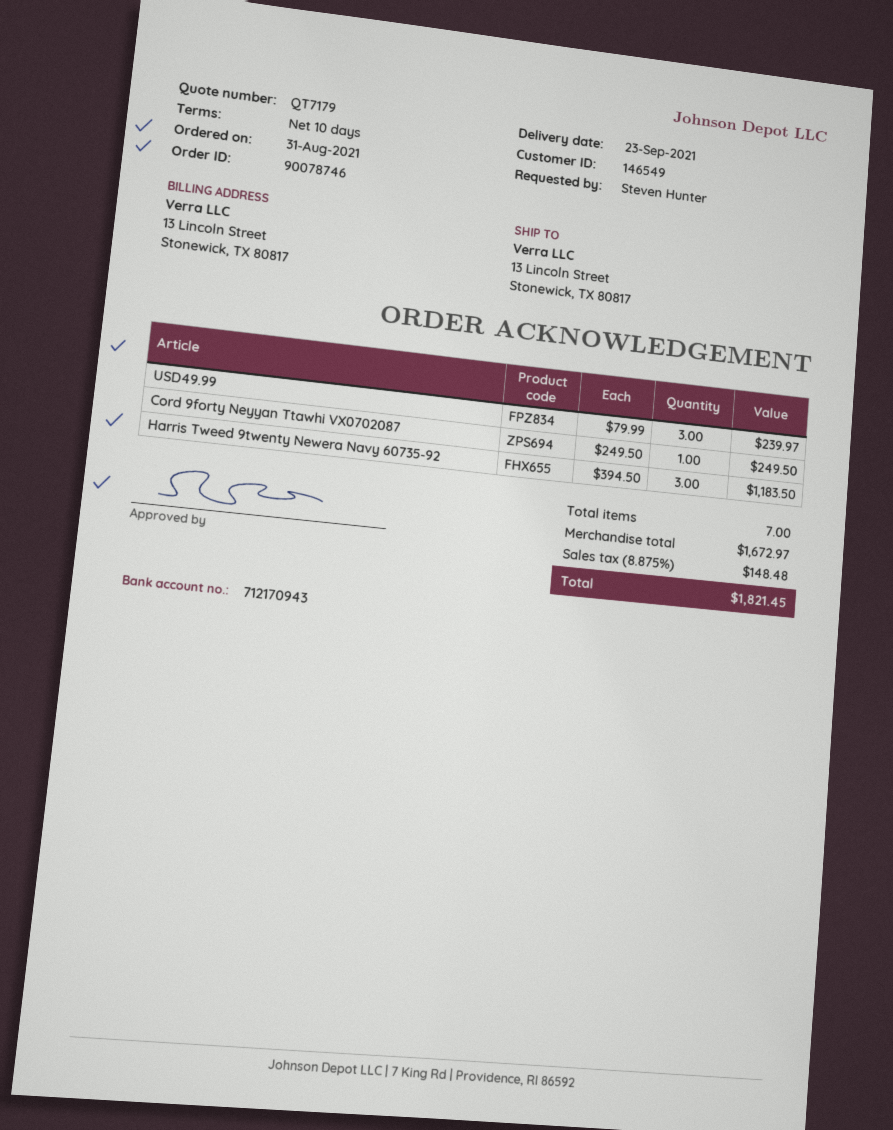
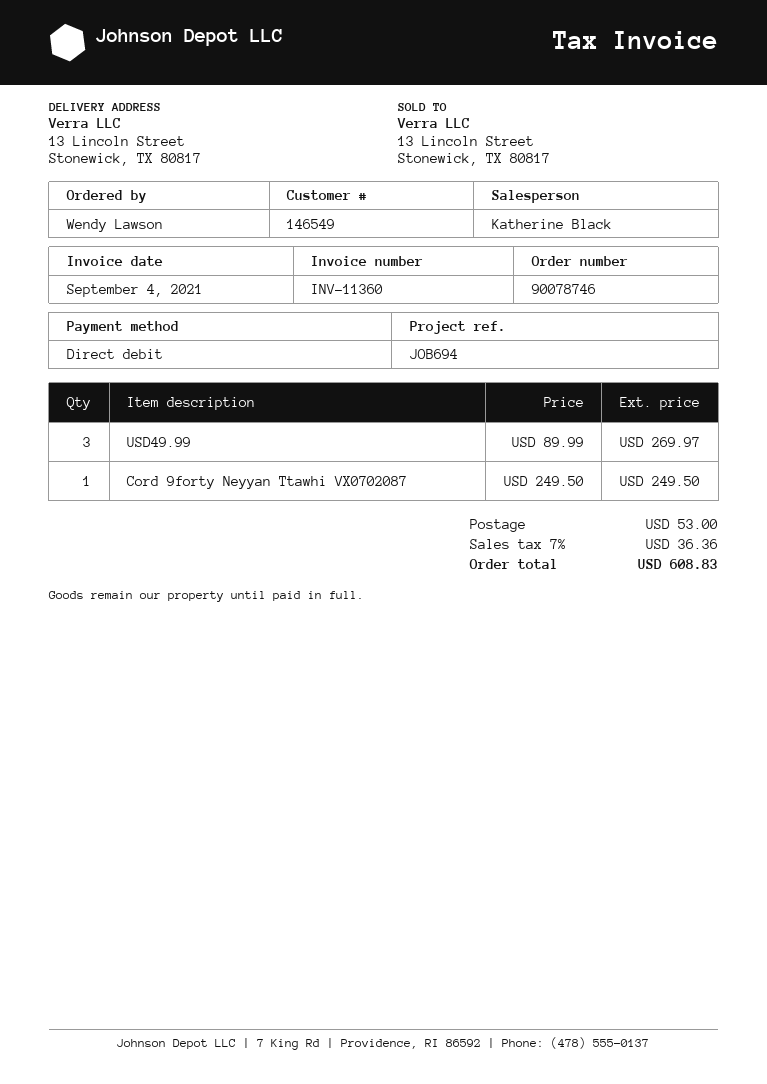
ordered by: Steven Hunter -> Wendy Lawson
USD49.99: 3 x 79.99 = 239.97 -> 3 x 89.99 = 269.97
Harris Tweed 9twenty Newera Navy 60735-92: 3 x 394.50 = 1183.50 -> none
shipping: none -> 53.00
tax: 8.875% = 148.48 -> 7% = 36.36
total: 1821.45 -> 608.83

